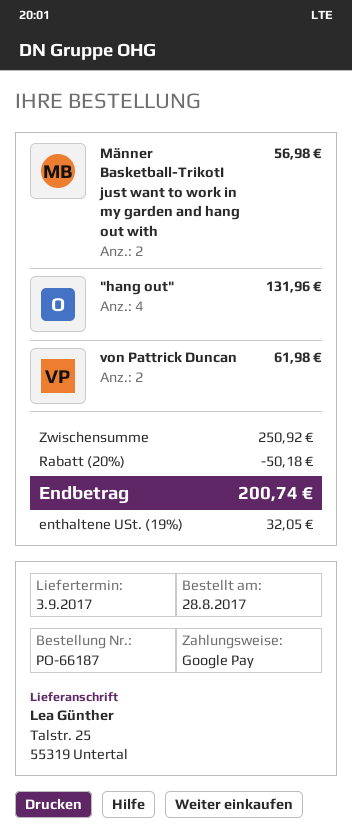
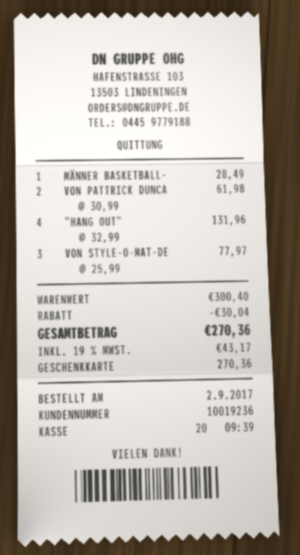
order date: 2017-08-28 -> 2017-09-02
payment method: Google Pay -> gift card
Männer Basketball-TrikotI just want to work in my garden and hang out with: 2 for 56.98 -> 1 for 28.49
VON STYLE-O-MAT-DE: none -> 3 for 77.97
subtotal: 250.92 -> 300.40
discount: 50.18 -> 30.04
tax: 19% = 32.05 -> 19% = 43.17
total: 200.74 -> 270.36

